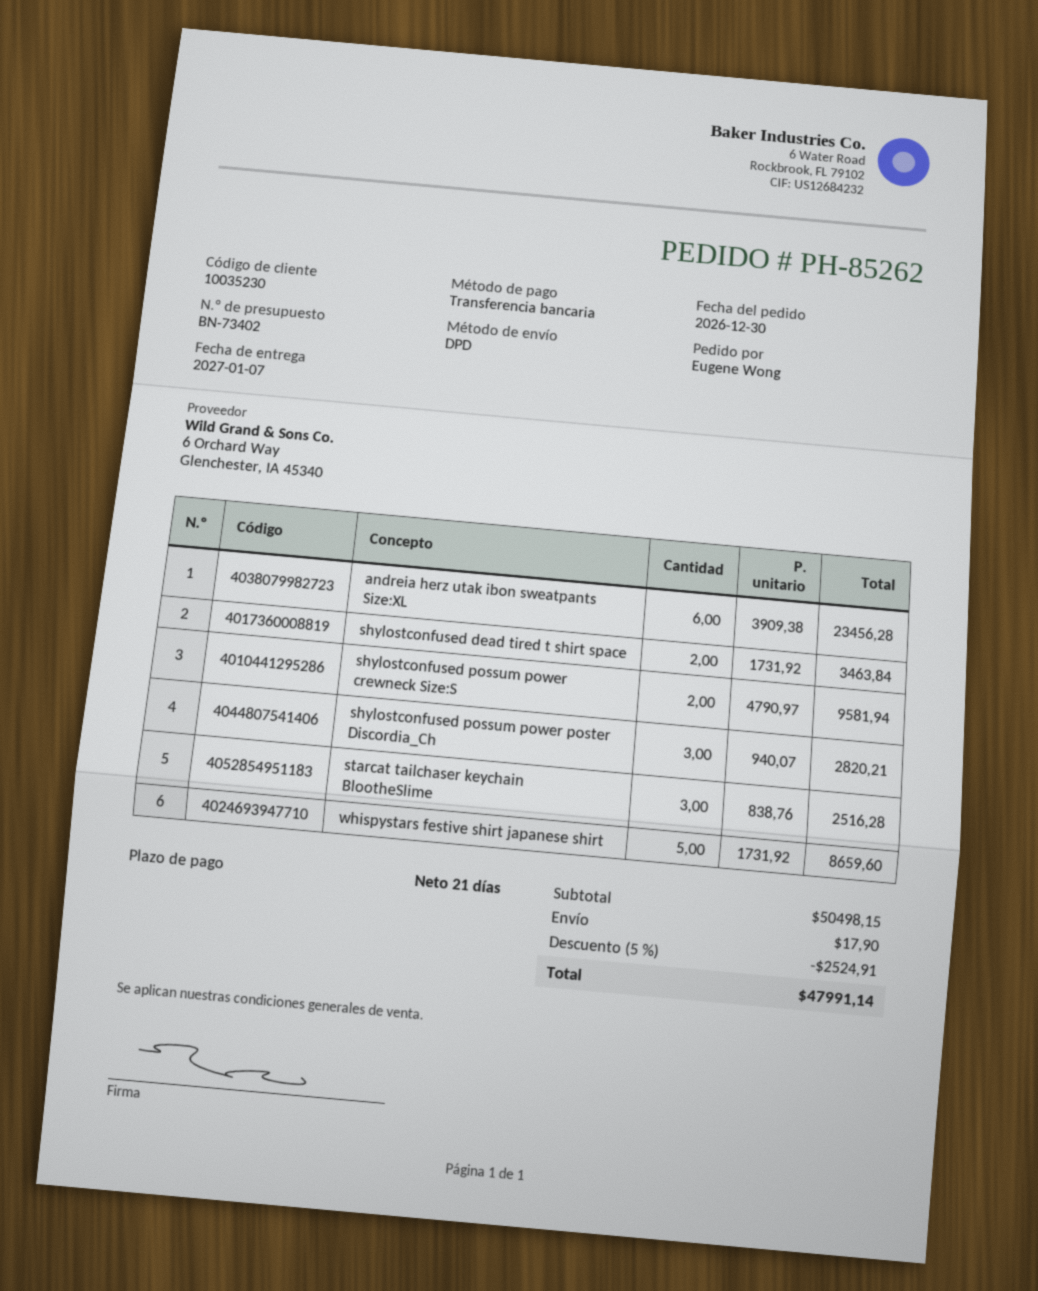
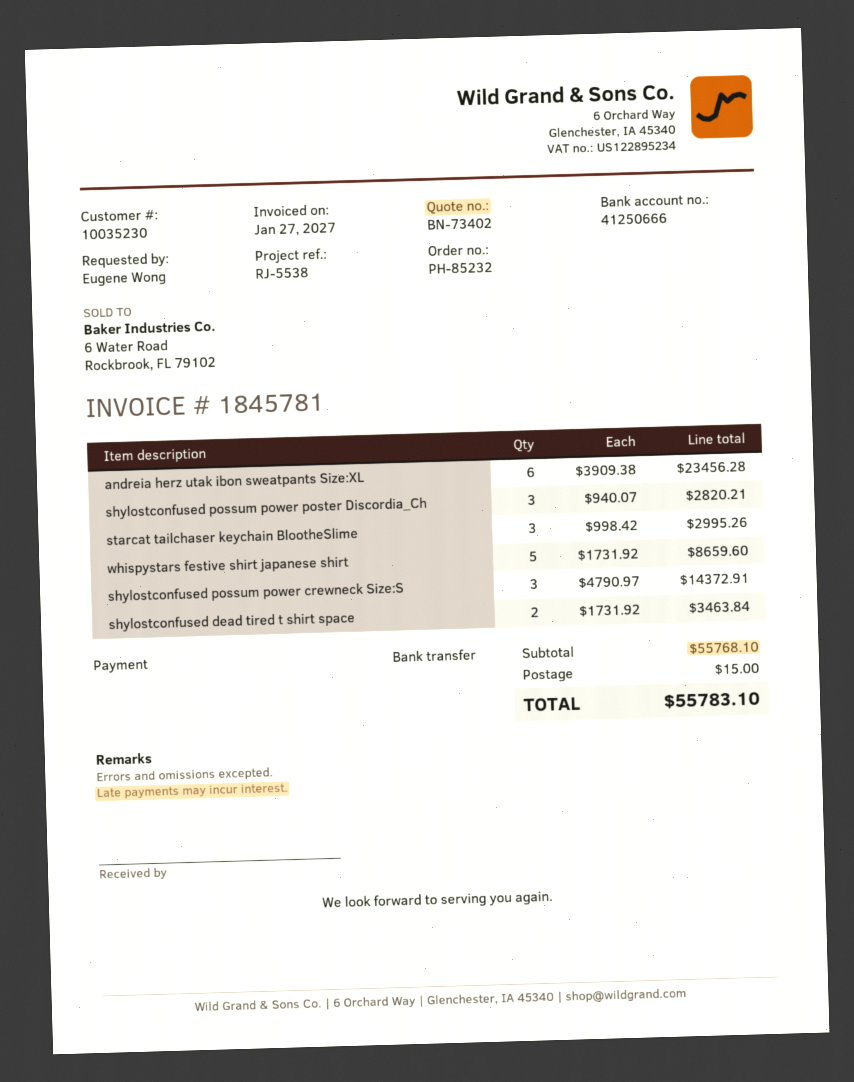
order number: PH-85262 -> PH-85232
shylostconfused possum power crewneck Size:S: 2 x 4790.97 = 9581.94 -> 3 x 4790.97 = 14372.91
starcat tailchaser keychain BlootheSlime: 3 x 838.76 = 2516.28 -> 3 x 998.42 = 2995.26
subtotal: 50498.15 -> 55768.10
discount: 5% = 2524.91 -> none
shipping: 17.90 -> 15.00
total: 47991.14 -> 55783.10

